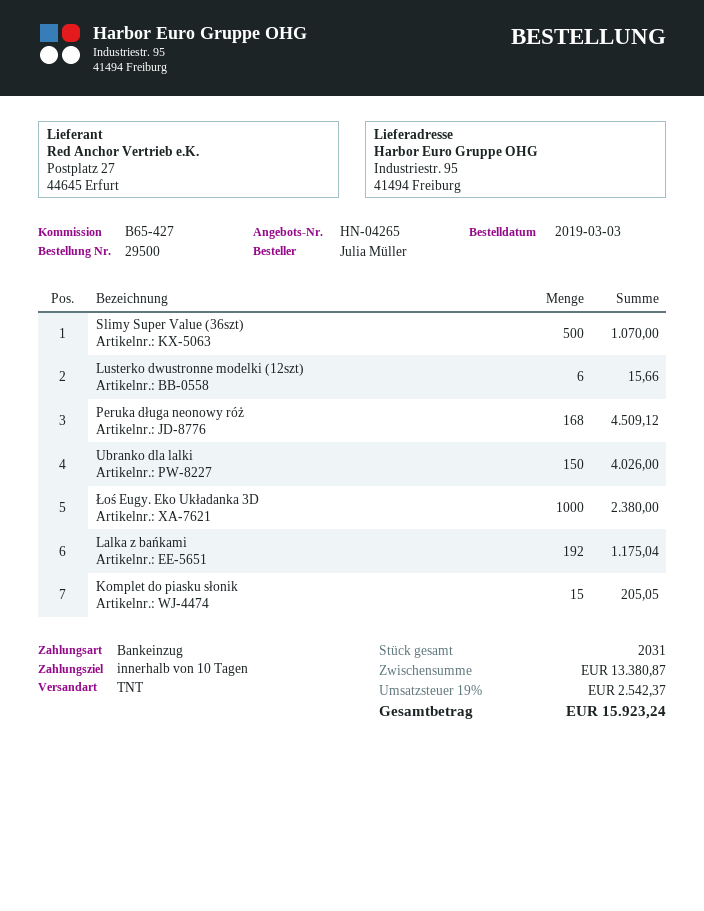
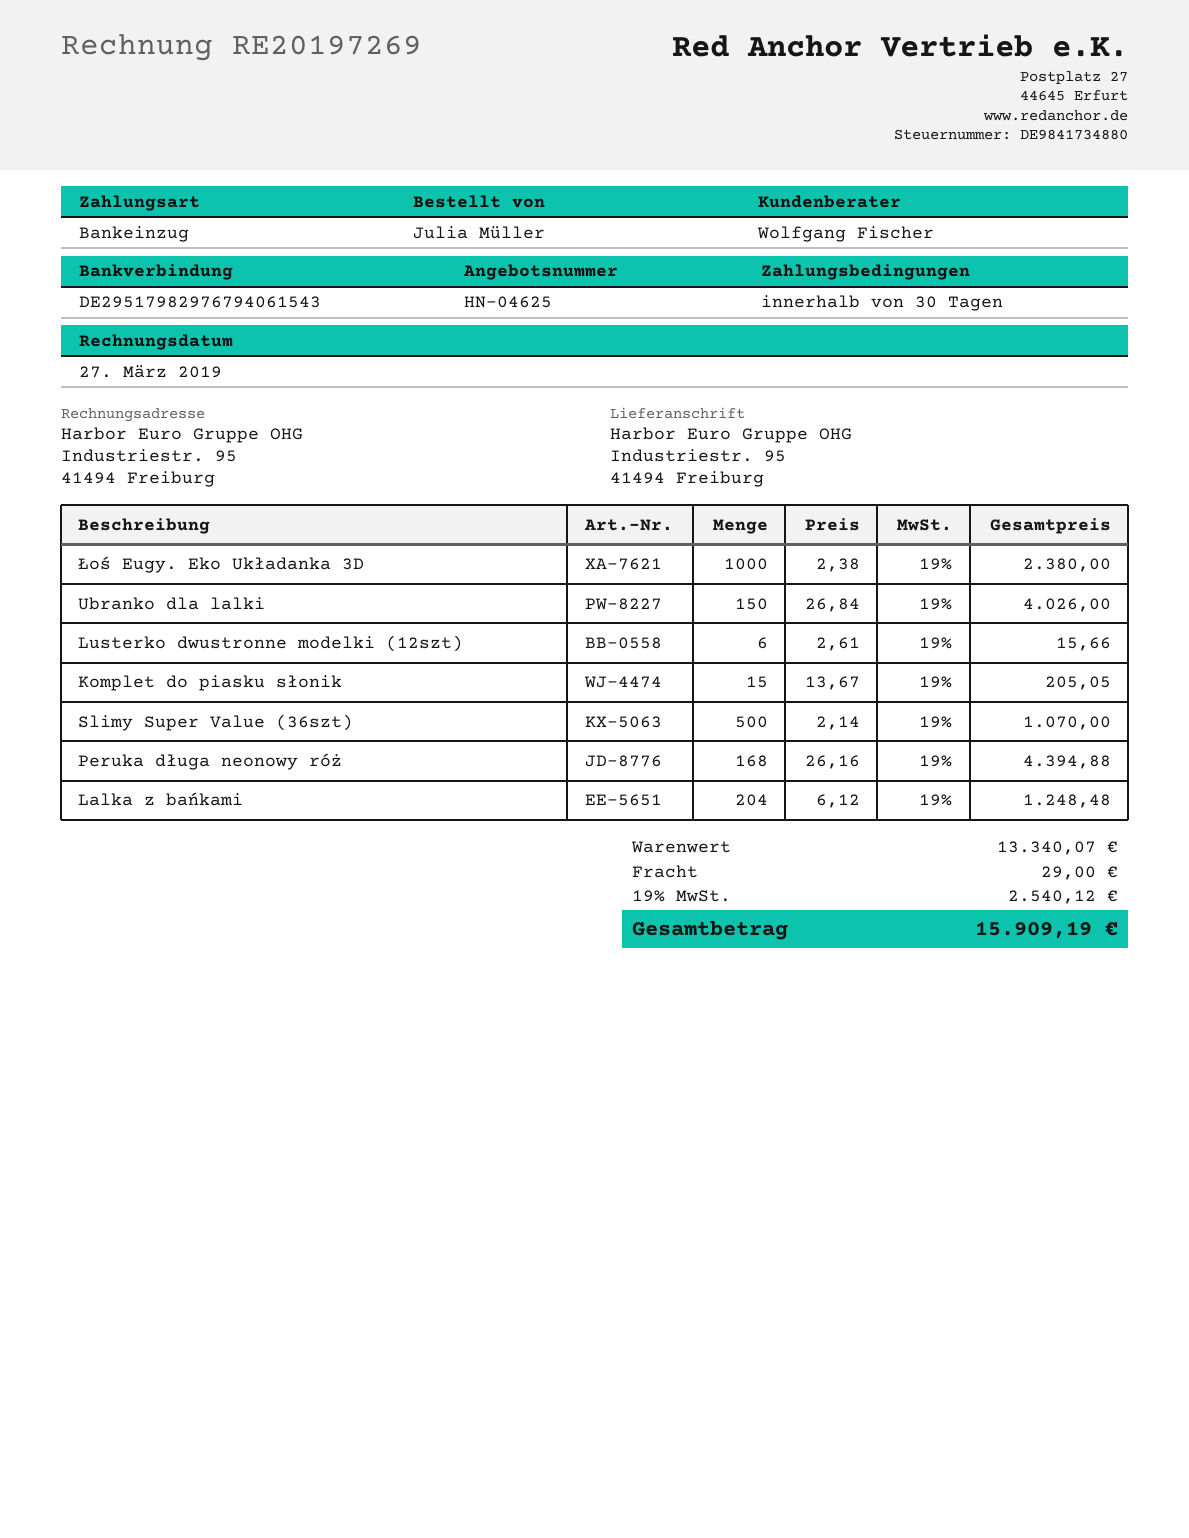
quote number: HN-04265 -> HN-04625
payment terms: 10 days -> 30 days
Peruka długa neonowy róż: 168 for 4509.12 -> 168 for 4394.88
Lalka z bańkami: 192 for 1175.04 -> 204 for 1248.48
subtotal: 13380.87 -> 13340.07
shipping: none -> 29.00
tax: 19% = 2542.37 -> 19% = 2540.12
total: 15923.24 -> 15909.19

